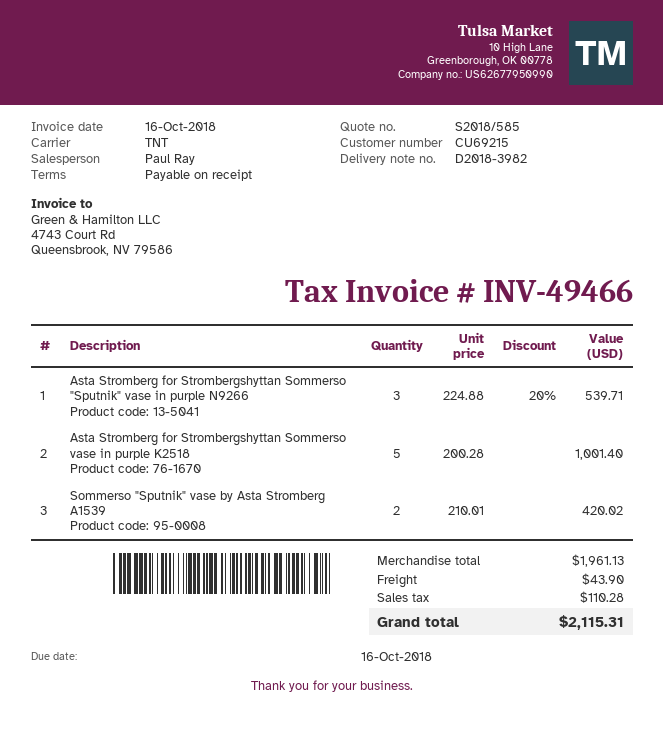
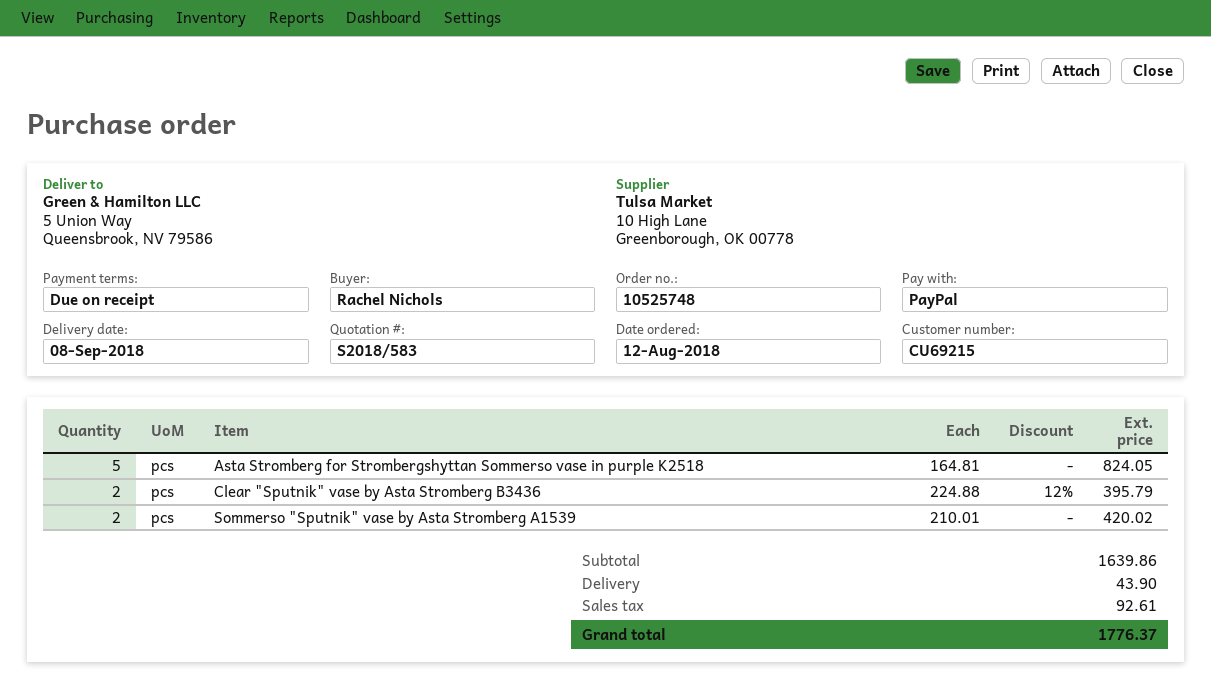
quote number: S2018/585 -> S2018/583
Asta Stromberg for Strombergshyttan Sommerso "Sputnik" vase in purple N9266: 3 x 224.88 - 20% = 539.71 -> none
Asta Stromberg for Strombergshyttan Sommerso vase in purple K2518: 5 x 200.28 = 1001.40 -> 5 x 164.81 = 824.05
Clear "Sputnik" vase by Asta Stromberg B3436: none -> 2 x 224.88 - 12% = 395.79
subtotal: 1961.13 -> 1639.86
tax: 110.28 -> 92.61
total: 2115.31 -> 1776.37

